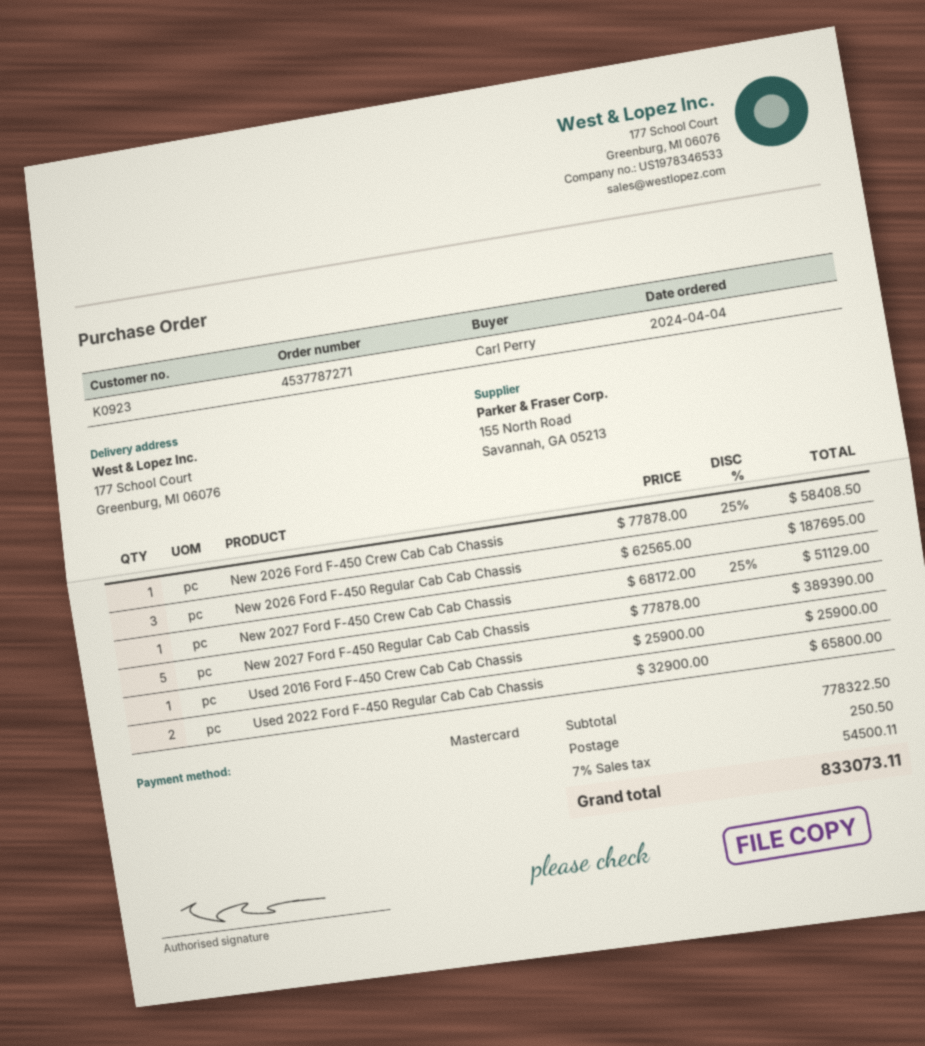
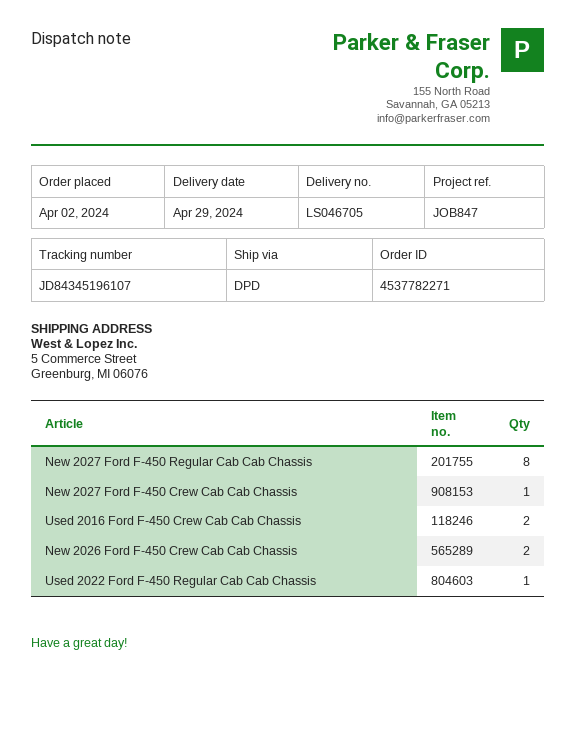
order number: 4537787271 -> 4537782271
order date: 2024-04-04 -> 2024-04-02
ship to: 177 School Court, Greenburg, MI 06076 -> 5 Commerce Street, Greenburg, MI 06076
New 2026 Ford F-450 Crew Cab Cab Chassis: 1 -> 2
New 2026 Ford F-450 Regular Cab Cab Chassis: 3 -> none
New 2027 Ford F-450 Regular Cab Cab Chassis: 5 -> 8
Used 2016 Ford F-450 Crew Cab Cab Chassis: 1 -> 2
Used 2022 Ford F-450 Regular Cab Cab Chassis: 2 -> 1

